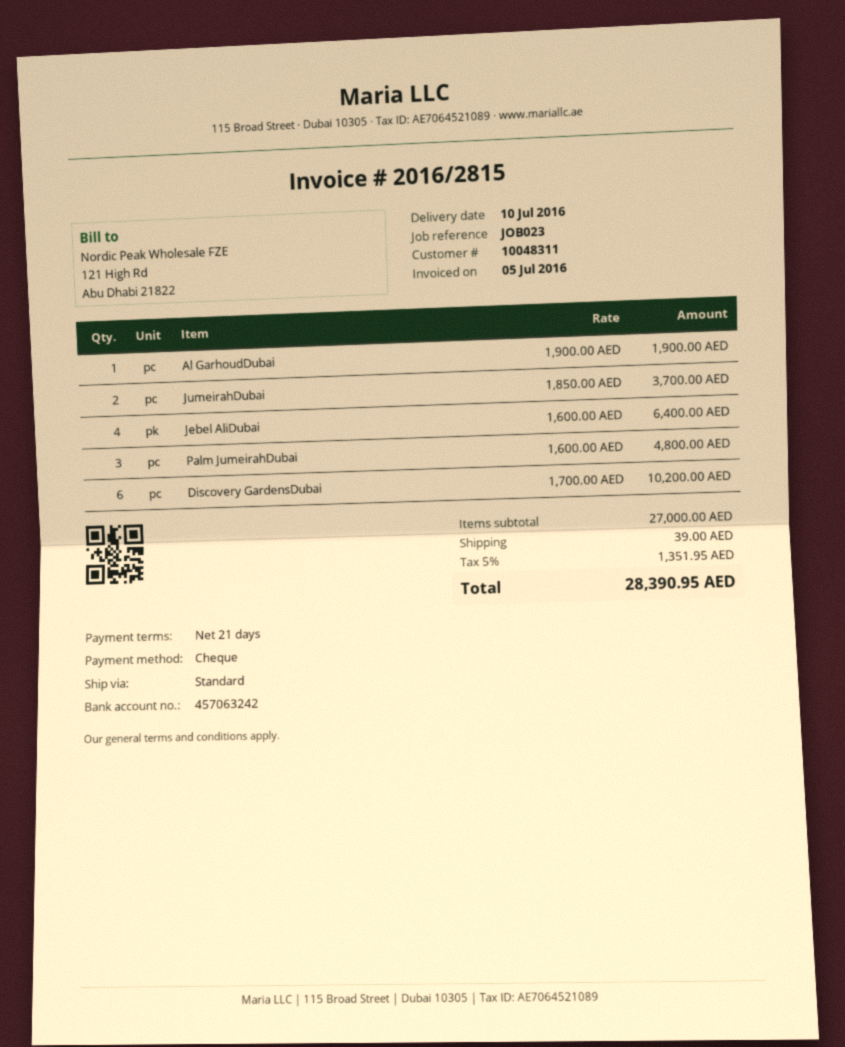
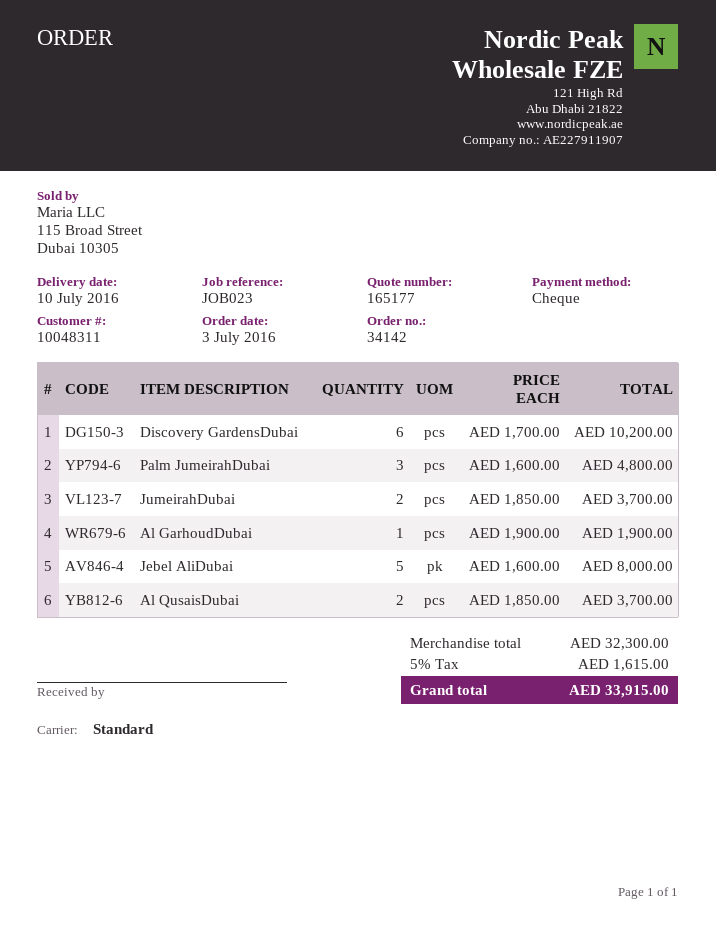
Jebel AliDubai: 4 x 1600.00 = 6400.00 -> 5 x 1600.00 = 8000.00
Al QusaisDubai: none -> 2 x 1850.00 = 3700.00
subtotal: 27000.00 -> 32300.00
shipping: 39.00 -> none
tax: 5% = 1351.95 -> 5% = 1615.00
total: 28390.95 -> 33915.00

